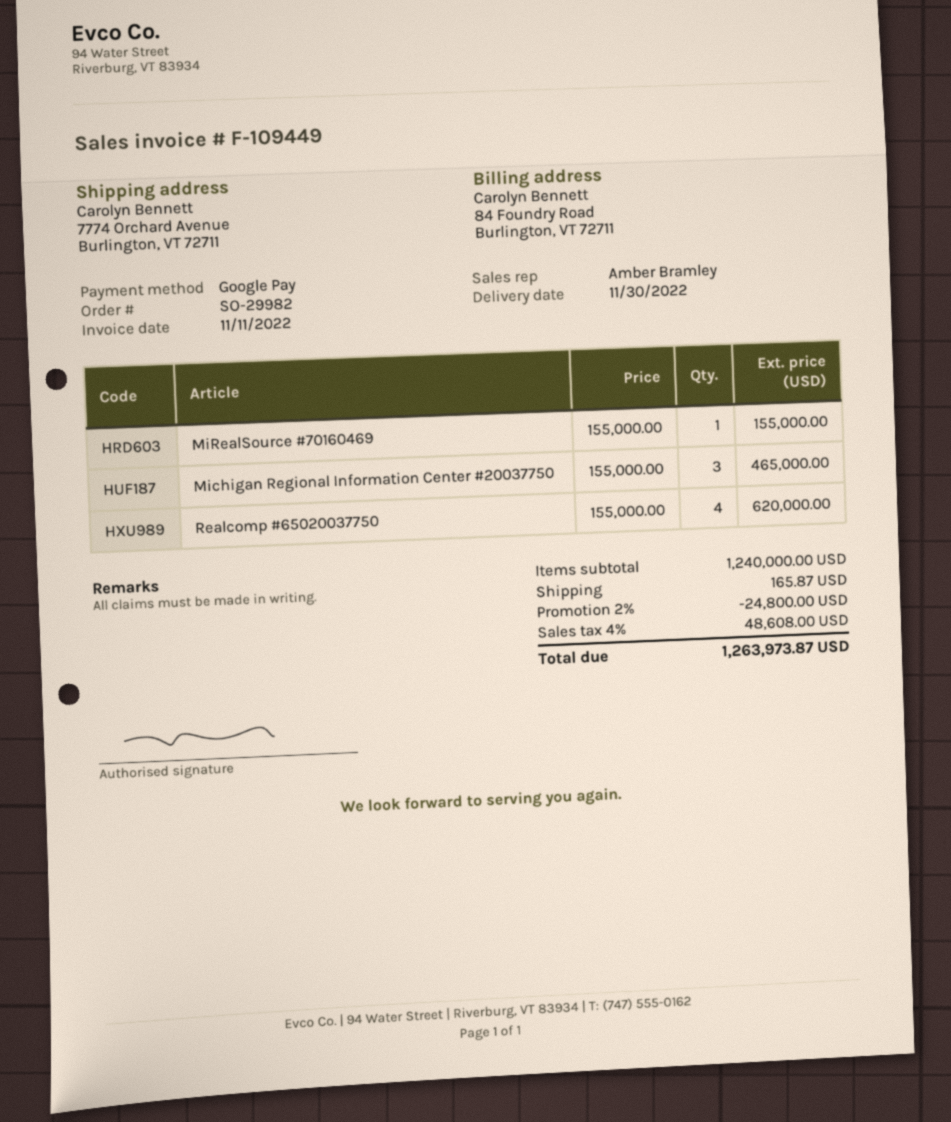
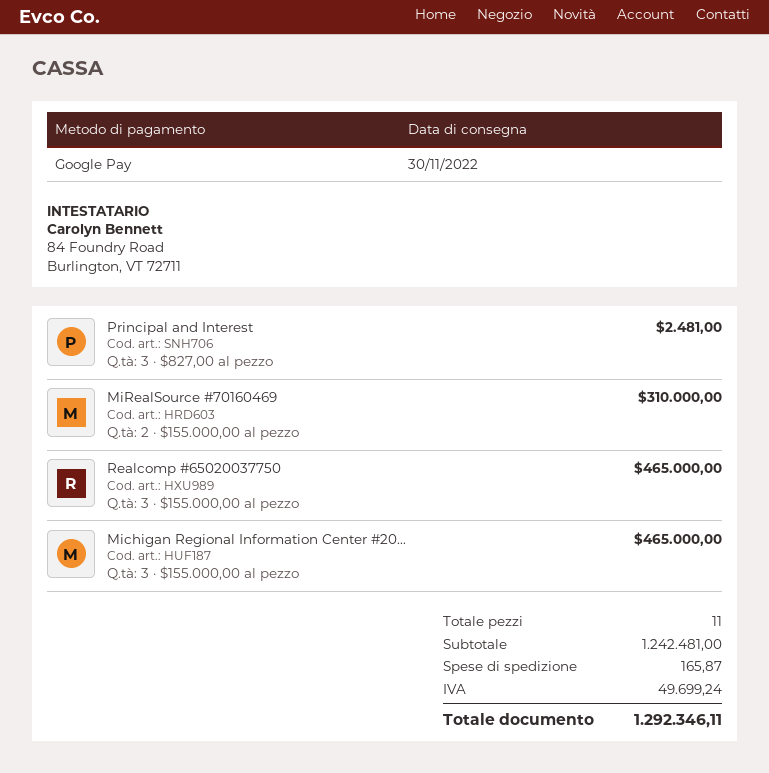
MiRealSource #70160469: 1 x 155000.00 = 155000.00 -> 2 x 155000.00 = 310000.00
Realcomp #65020037750: 4 x 155000.00 = 620000.00 -> 3 x 155000.00 = 465000.00
Principal and Interest: none -> 3 x 827.00 = 2481.00
subtotal: 1240000.00 -> 1242481.00
discount: 2% = 24800.00 -> none
tax: 48608.00 -> 49699.24
total: 1263973.87 -> 1292346.11

